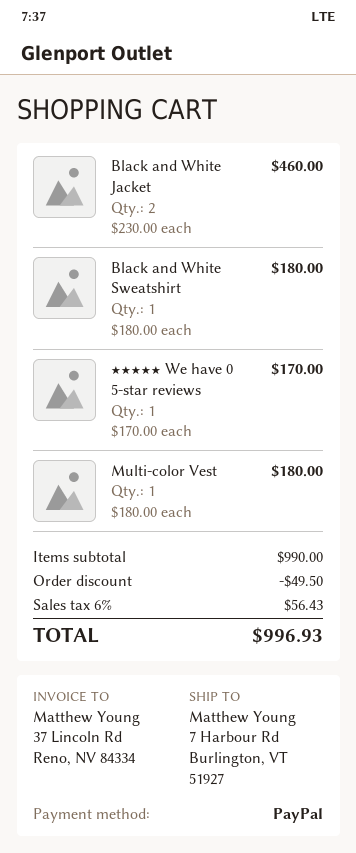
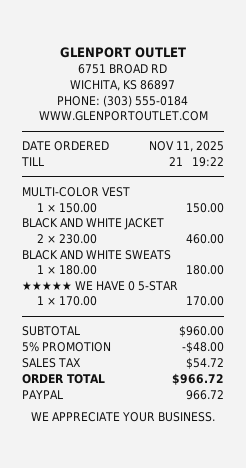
Multi-color Vest: 1 x 180.00 = 180.00 -> 1 x 150.00 = 150.00
subtotal: 990.00 -> 960.00
discount: 49.50 -> 48.00
tax: 56.43 -> 54.72
total: 996.93 -> 966.72

